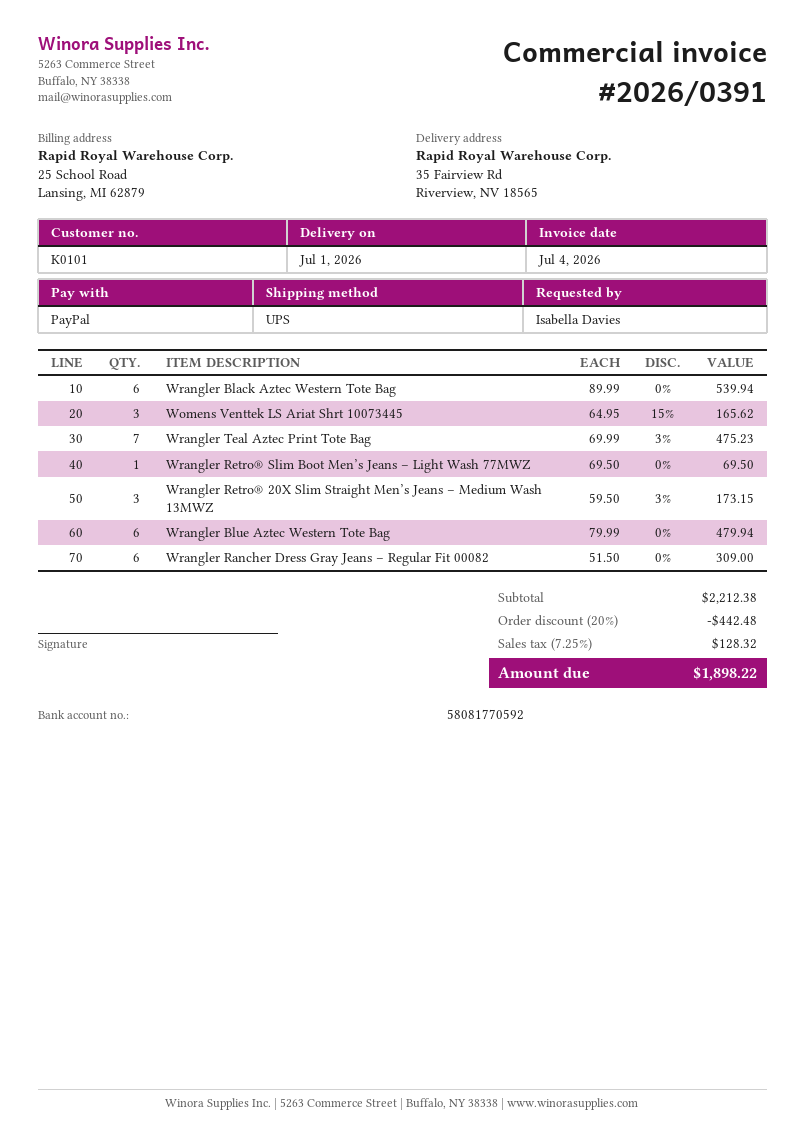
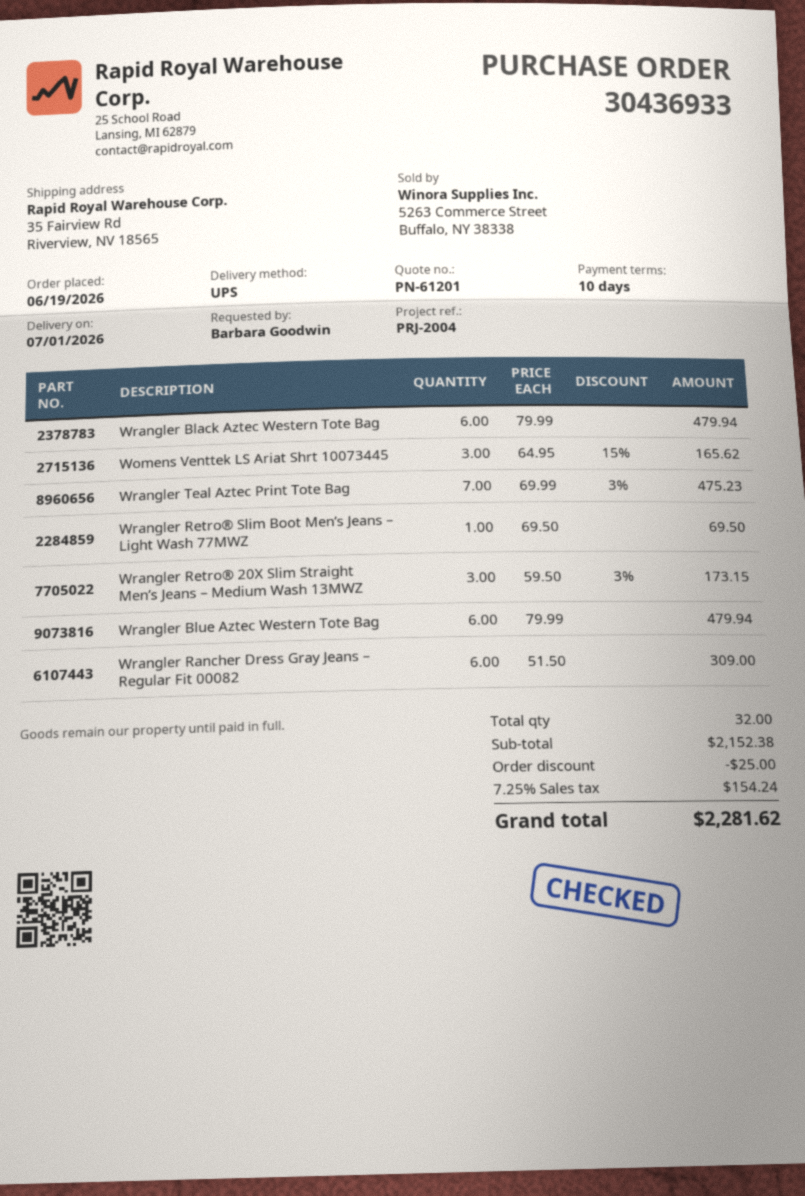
ordered by: Isabella Davies -> Barbara Goodwin
Wrangler Black Aztec Western Tote Bag: 6 x 89.99 = 539.94 -> 6 x 79.99 = 479.94
subtotal: 2212.38 -> 2152.38
discount: 442.48 -> 25.00
tax: 7.25% = 128.32 -> 7.25% = 154.24
total: 1898.22 -> 2281.62

